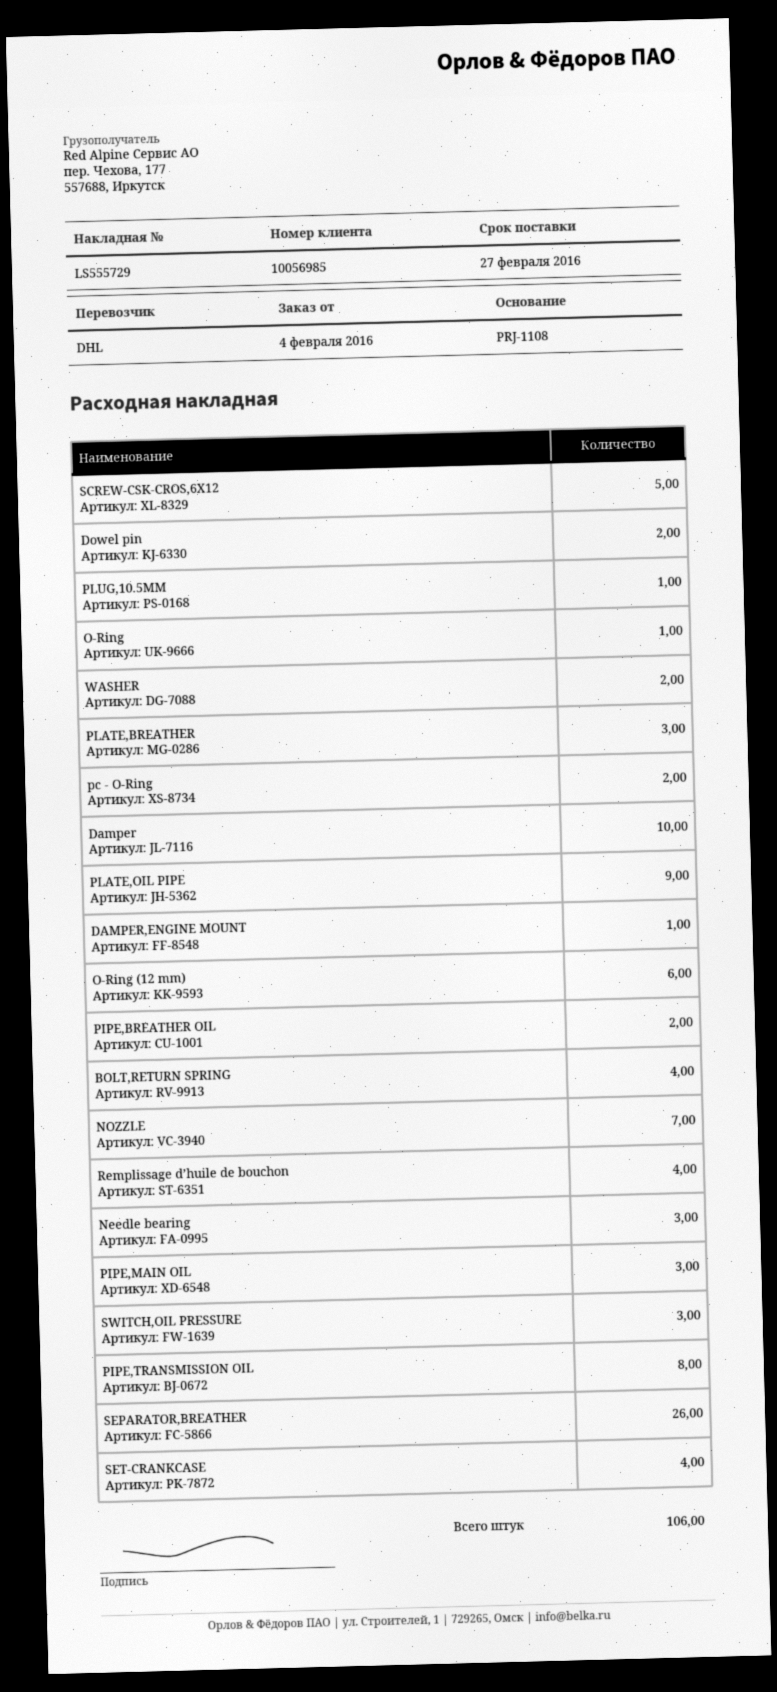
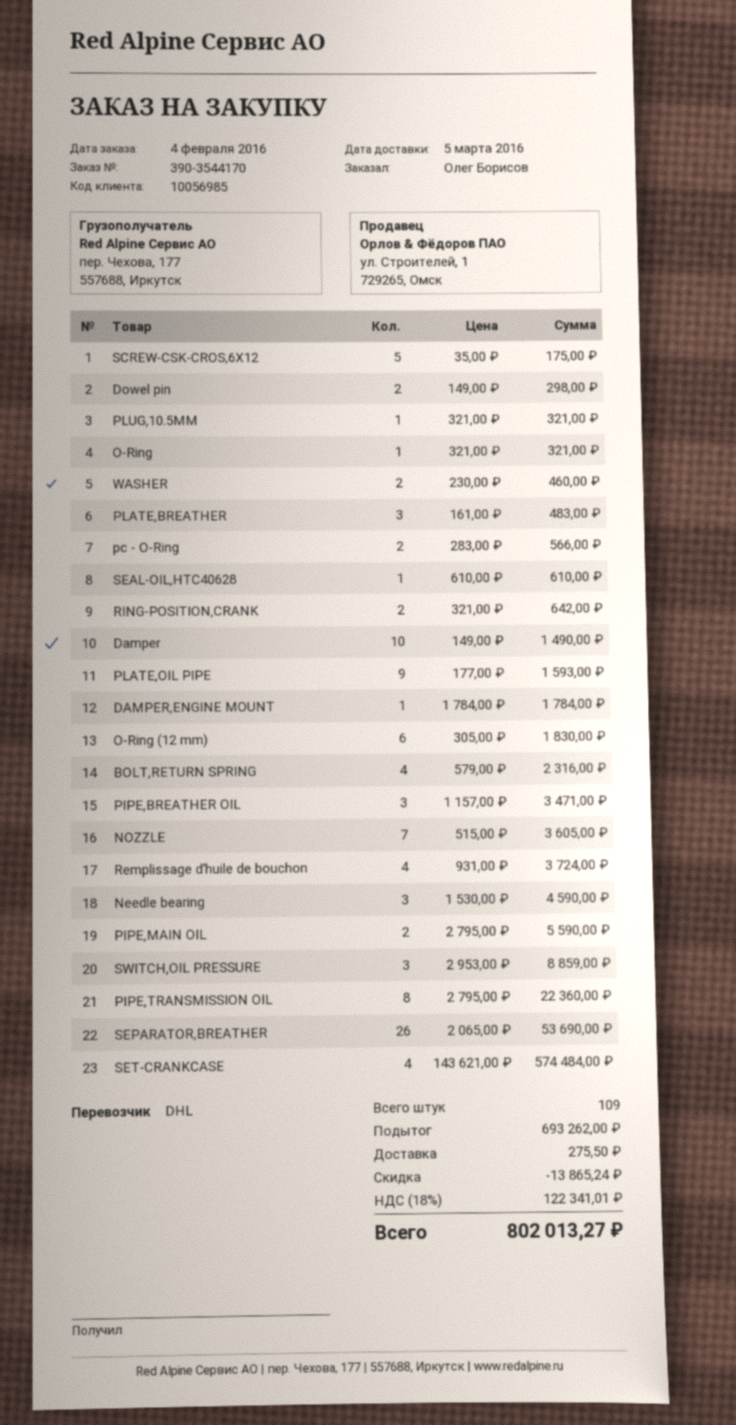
delivery date: 2016-02-27 -> 2016-03-05
PIPE,BREATHER OIL: 2 -> 3
PIPE,MAIN OIL: 3 -> 2
SEAL-OIL,HTC40628: none -> 1
RING-POSITION,CRANK: none -> 2
total quantity: 106 -> 109

